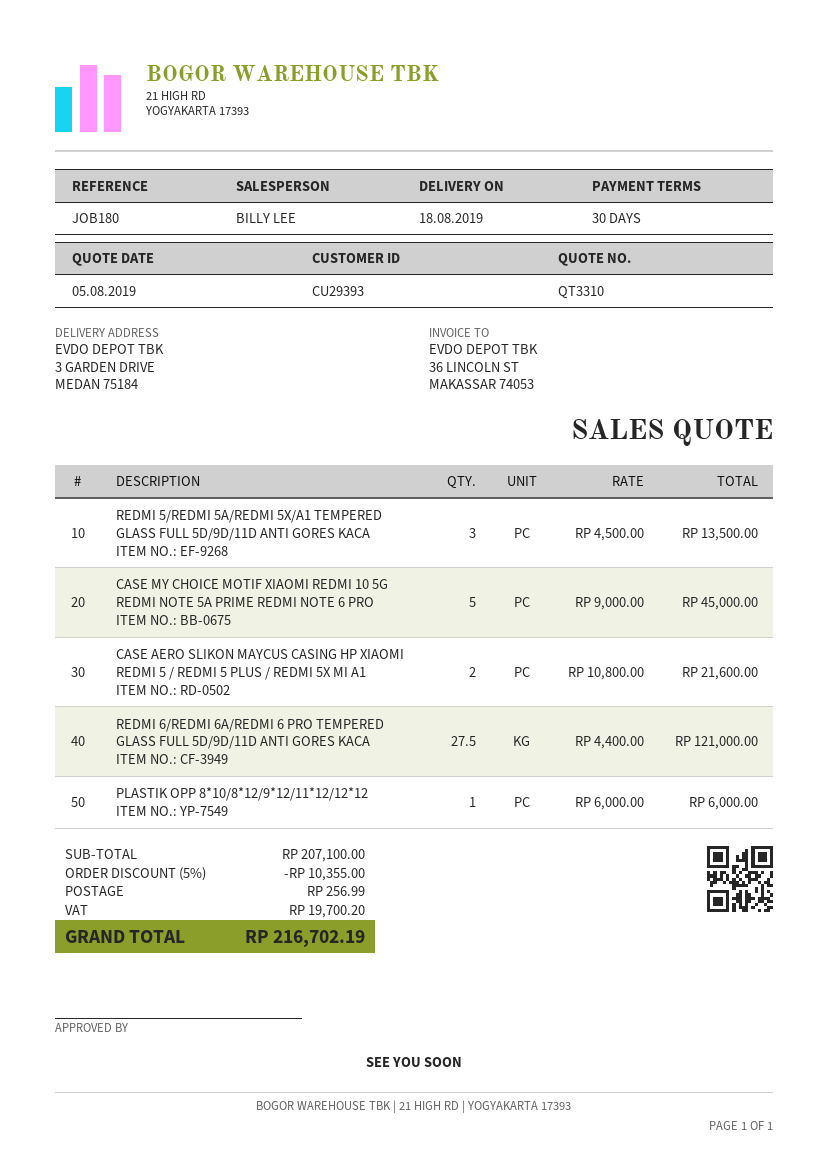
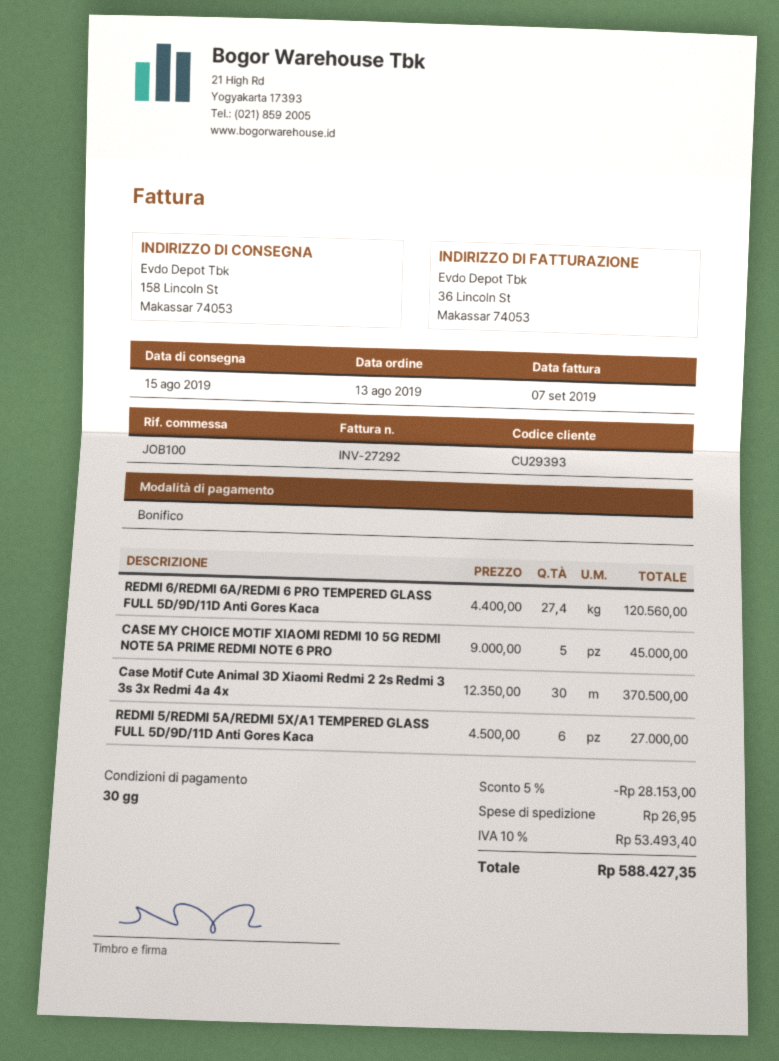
delivery date: 2019-08-18 -> 2019-08-15
reference: JOB180 -> JOB100
ship to: 3 GARDEN DRIVE, MEDAN 75184 -> 158 Lincoln St, Makassar 74053
REDMI 5/REDMI 5A/REDMI 5X/A1 TEMPERED GLASS FULL 5D/9D/11D ANTI GORES KACA: 3 x 4500.00 = 13500.00 -> 6 x 4500.00 = 27000.00
CASE AERO SLIKON MAYCUS CASING HP XIAOMI REDMI 5 / REDMI 5 PLUS / REDMI 5X MI A1: 2 x 10800.00 = 21600.00 -> none
REDMI 6/REDMI 6A/REDMI 6 PRO TEMPERED GLASS FULL 5D/9D/11D ANTI GORES KACA: 27.5 x 4400.00 = 121000.00 -> 27.4 x 4400.00 = 120560.00
PLASTIK OPP 8*10/8*12/9*12/11*12/12*12: 1 x 6000.00 = 6000.00 -> none
Case Motif Cute Animal 3D Xiaomi Redmi 2 2s Redmi 3 3s 3x Redmi 4a 4x: none -> 30 x 12350.00 = 370500.00
discount: 5% = 10355.00 -> 5% = 28153.00
shipping: 256.99 -> 26.95
tax: 19700.20 -> 53493.40
total: 216702.19 -> 588427.35

